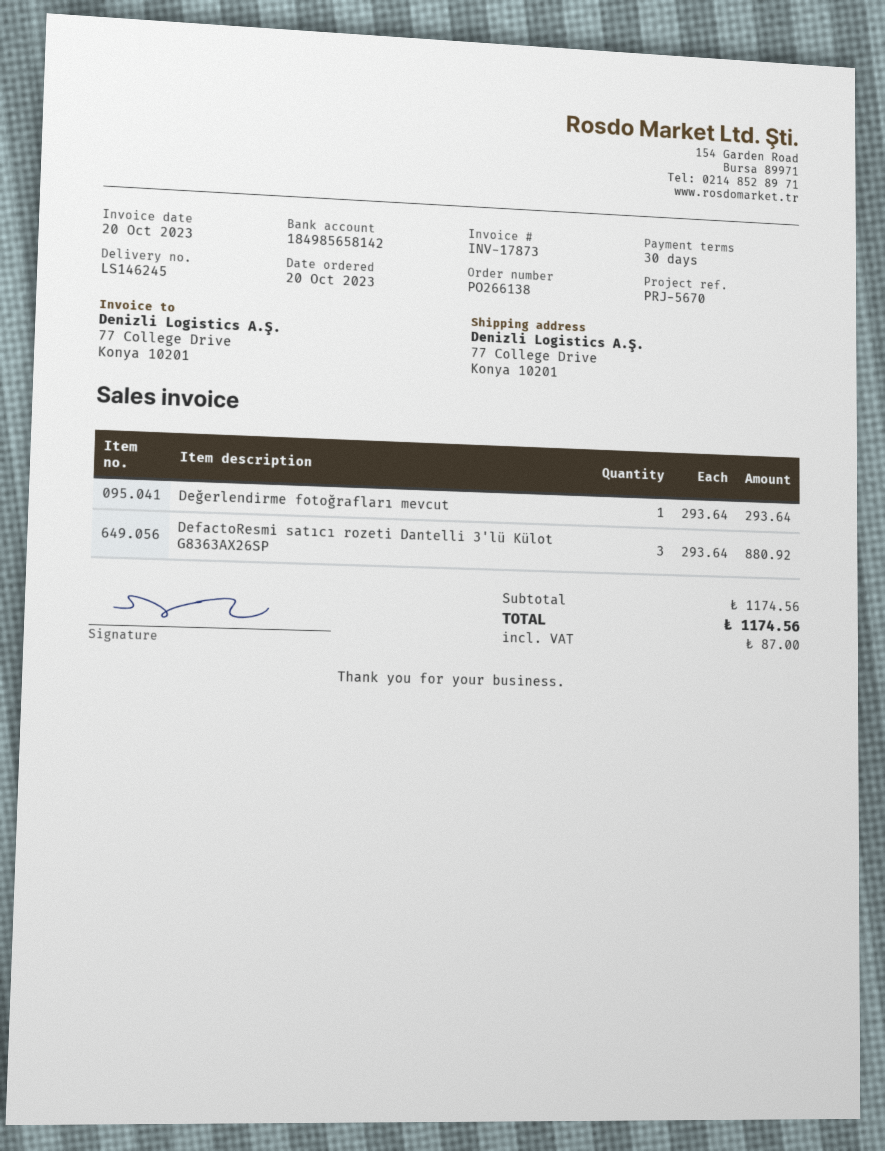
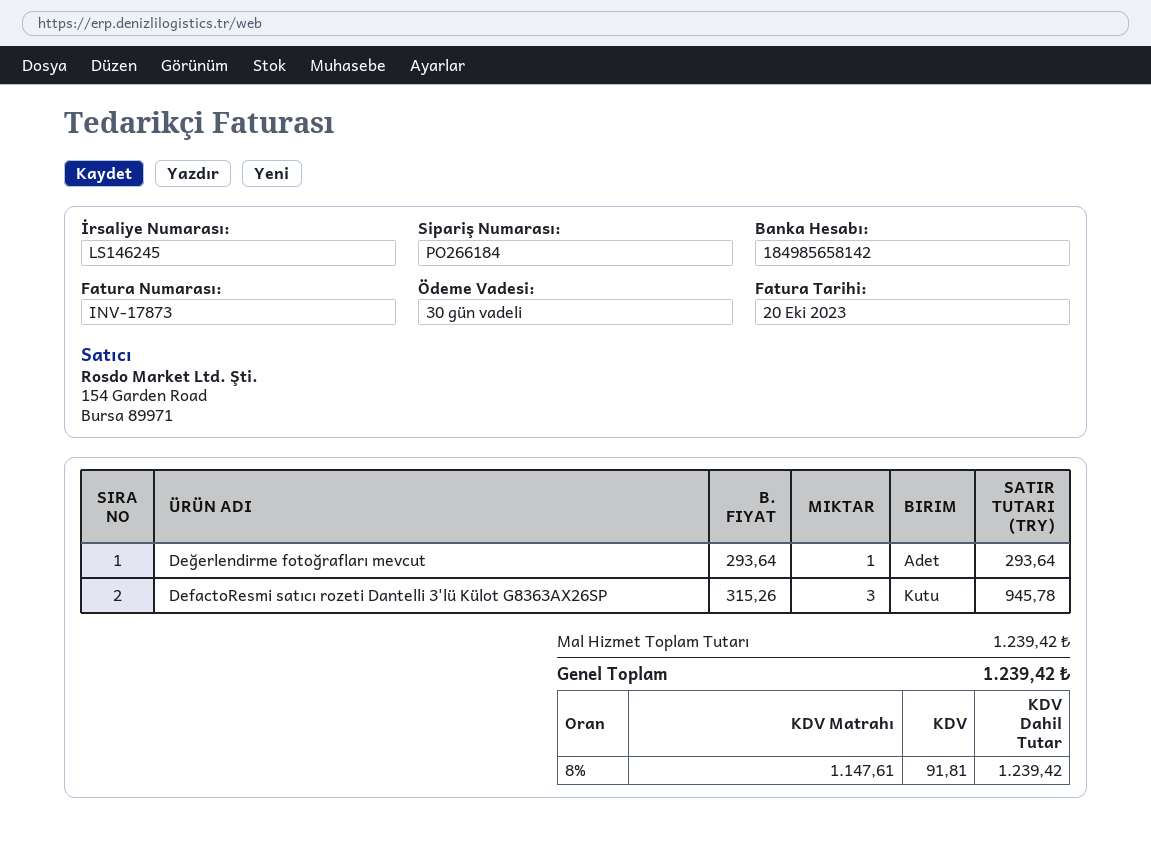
order number: PO266138 -> PO266184
DefactoResmi satıcı rozeti Dantelli 3'lü Külot G8363AX26SP: 3 x 293.64 = 880.92 -> 3 x 315.26 = 945.78
subtotal: 1174.56 -> 1239.42
tax: 87.00 -> 91.81
total: 1174.56 -> 1239.42

